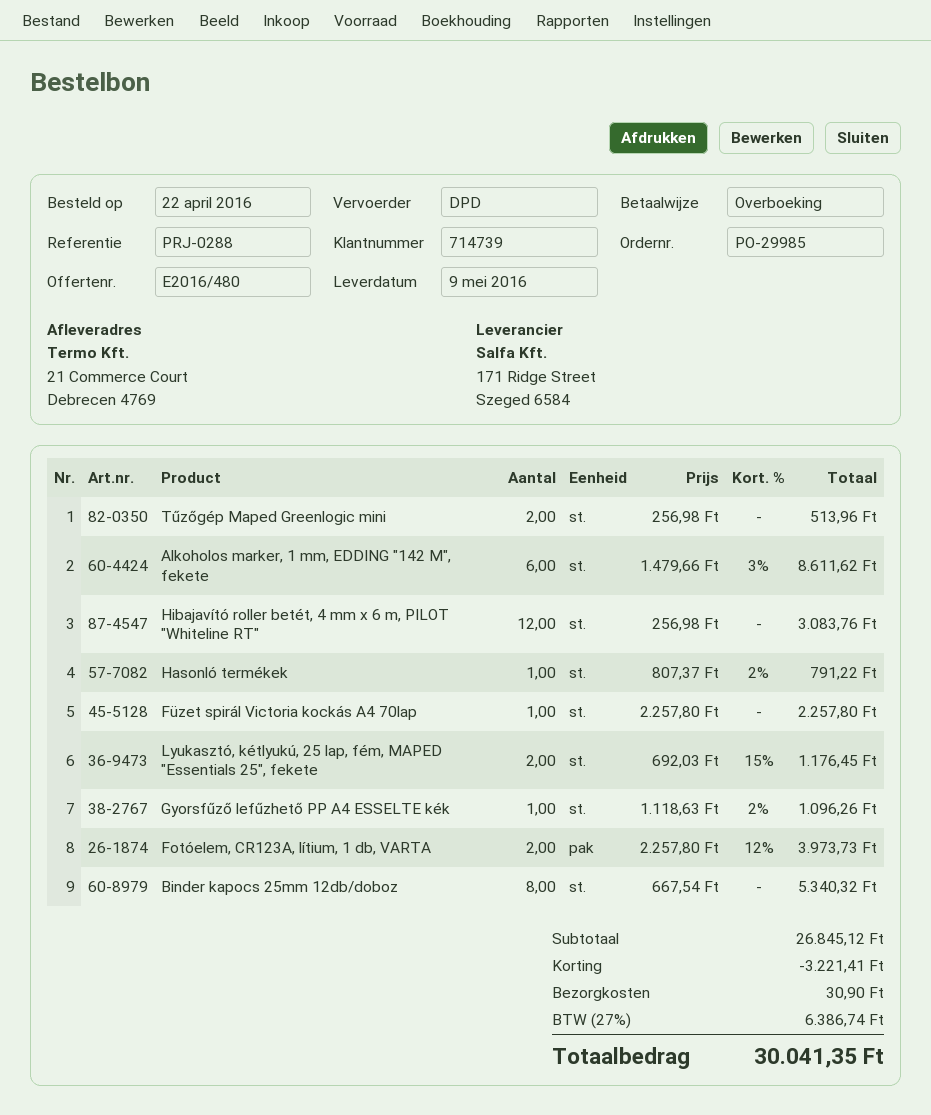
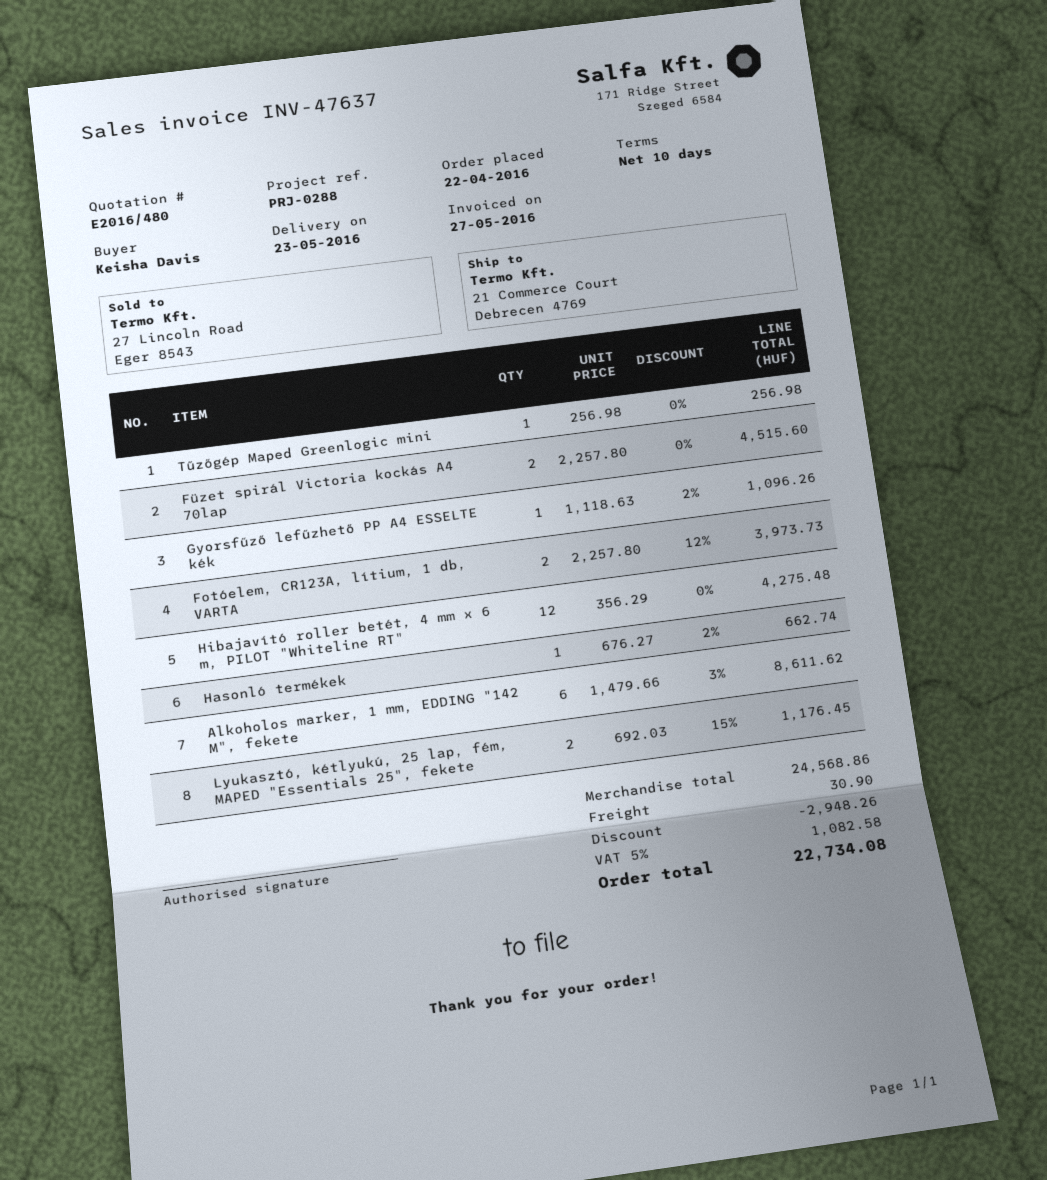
delivery date: 2016-05-09 -> 2016-05-23
Tűzőgép Maped Greenlogic mini: 2 x 256.98 = 513.96 -> 1 x 256.98 = 256.98
Hibajavító roller betét, 4 mm x 6 m, PILOT "Whiteline RT": 12 x 256.98 = 3083.76 -> 12 x 356.29 = 4275.48
Hasonló termékek: 1 x 807.37 - 2% = 791.22 -> 1 x 676.27 - 2% = 662.74
Füzet spirál Victoria kockás A4 70lap: 1 x 2257.80 = 2257.80 -> 2 x 2257.80 = 4515.60
Binder kapocs 25mm 12db/doboz: 8 x 667.54 = 5340.32 -> none
subtotal: 26845.12 -> 24568.86
discount: 3221.41 -> 2948.26
tax: 27% = 6386.74 -> 5% = 1082.58
total: 30041.35 -> 22734.08

